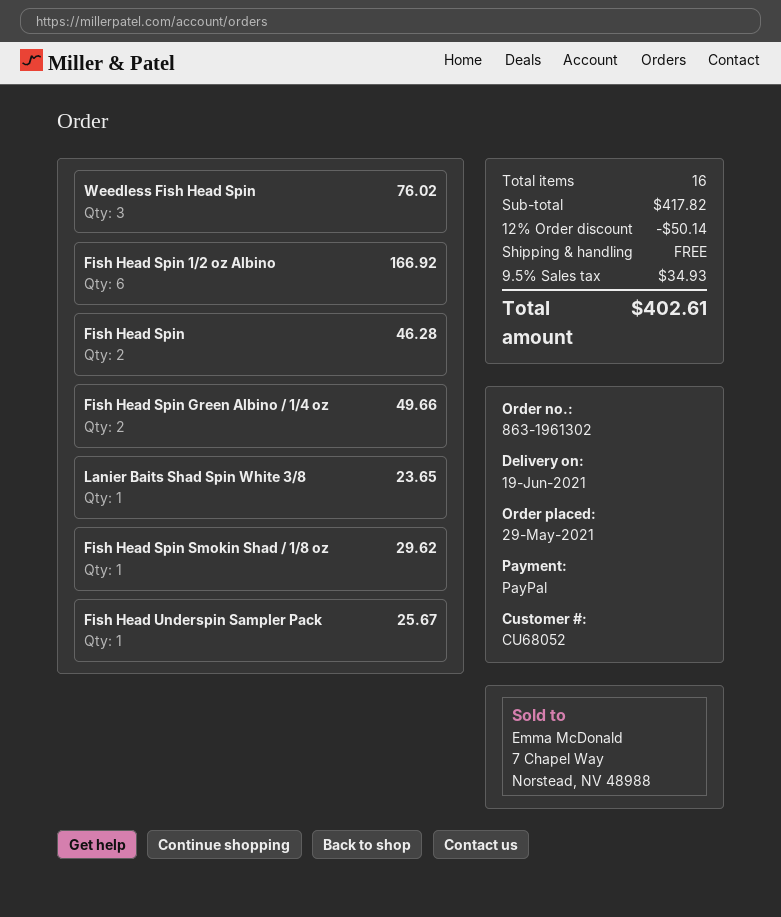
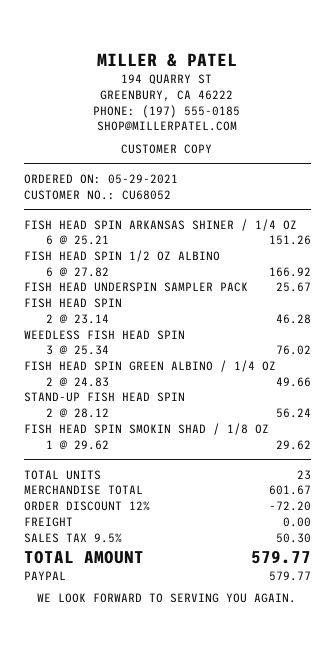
Lanier Baits Shad Spin White 3/8: 1 for 23.65 -> none
FISH HEAD SPIN ARKANSAS SHINER / 1/4 OZ: none -> 6 for 151.26
STAND-UP FISH HEAD SPIN: none -> 2 for 56.24
total quantity: 16 -> 23
subtotal: 417.82 -> 601.67
discount: 12% = 50.14 -> 12% = 72.20
tax: 9.5% = 34.93 -> 9.5% = 50.30
total: 402.61 -> 579.77

